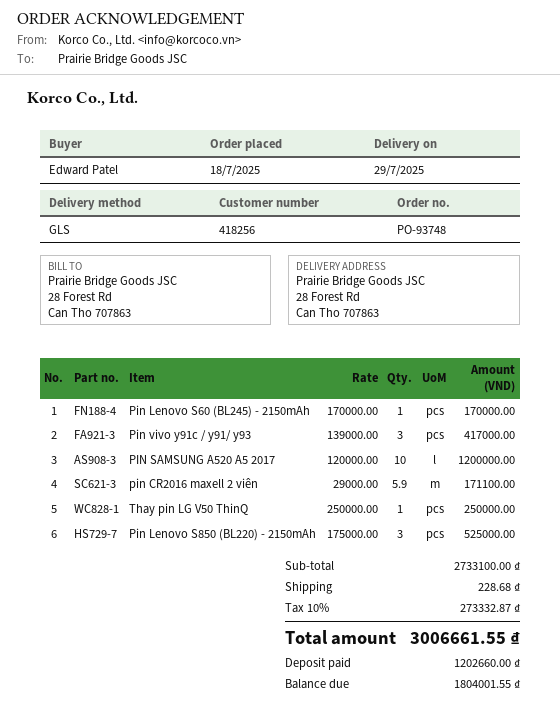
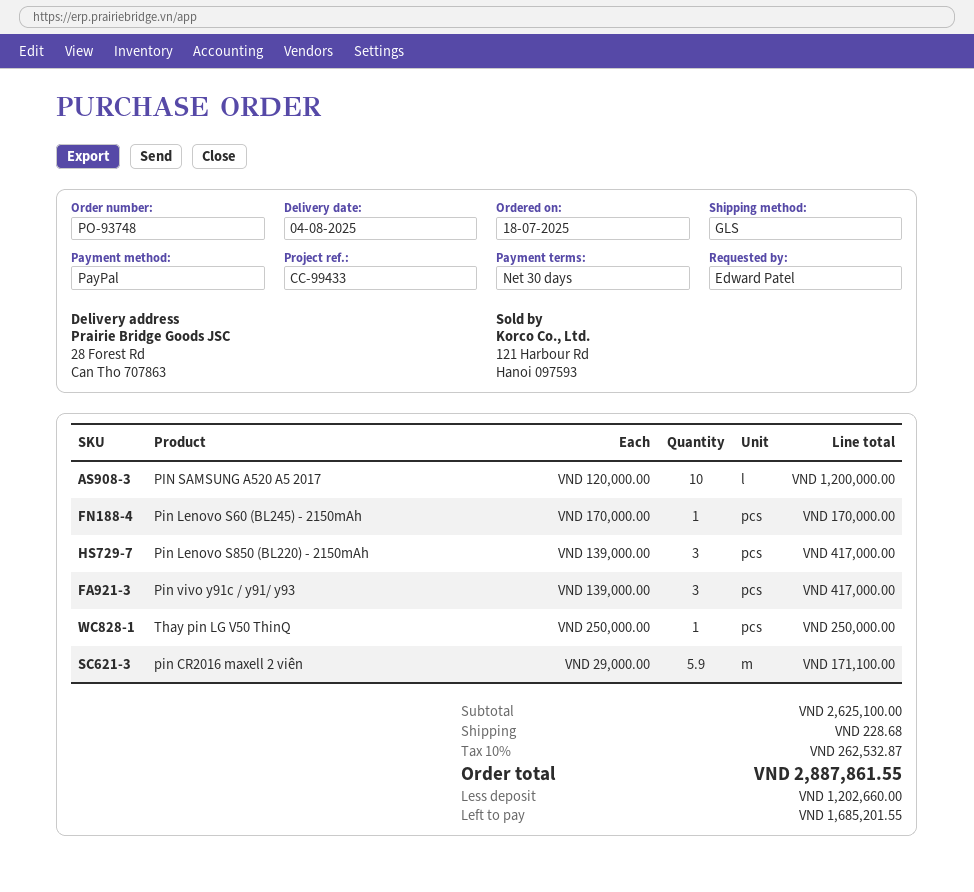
delivery date: 2025-07-29 -> 2025-08-04
Pin Lenovo S850 (BL220) - 2150mAh: 3 x 175000.00 = 525000.00 -> 3 x 139000.00 = 417000.00
subtotal: 2733100.00 -> 2625100.00
tax: 10% = 273332.87 -> 10% = 262532.87
total: 3006661.55 -> 2887861.55
balance: 1804001.55 -> 1685201.55

